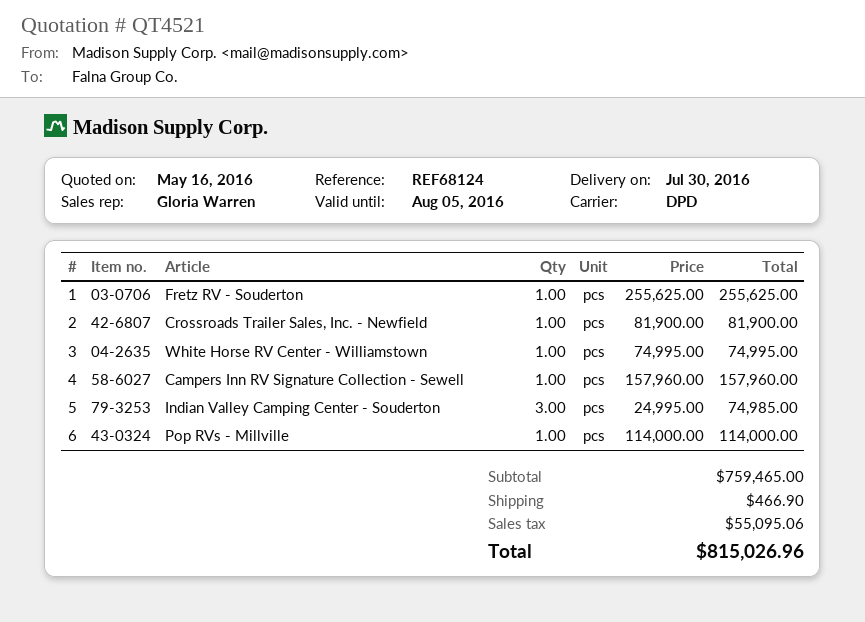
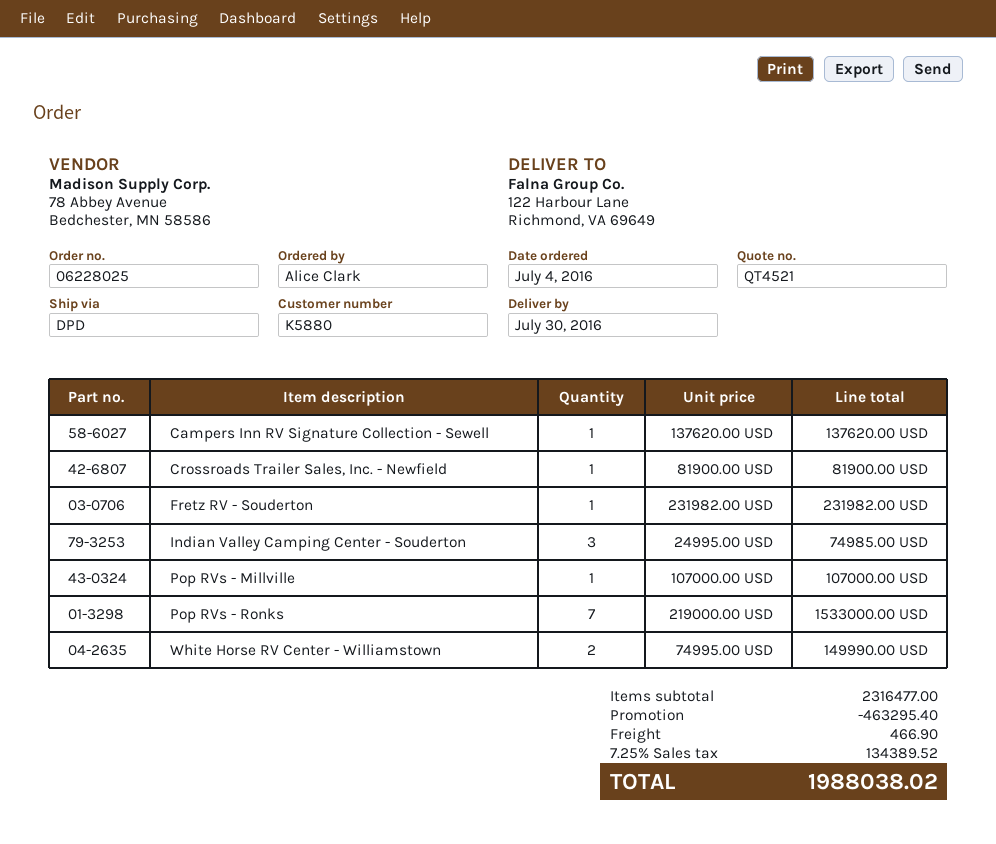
Fretz RV - Souderton: 1 x 255625.00 = 255625.00 -> 1 x 231982.00 = 231982.00
White Horse RV Center - Williamstown: 1 x 74995.00 = 74995.00 -> 2 x 74995.00 = 149990.00
Campers Inn RV Signature Collection - Sewell: 1 x 157960.00 = 157960.00 -> 1 x 137620.00 = 137620.00
Pop RVs - Millville: 1 x 114000.00 = 114000.00 -> 1 x 107000.00 = 107000.00
Pop RVs - Ronks: none -> 7 x 219000.00 = 1533000.00
subtotal: 759465.00 -> 2316477.00
discount: none -> 463295.40
tax: 55095.06 -> 134389.52
total: 815026.96 -> 1988038.02

